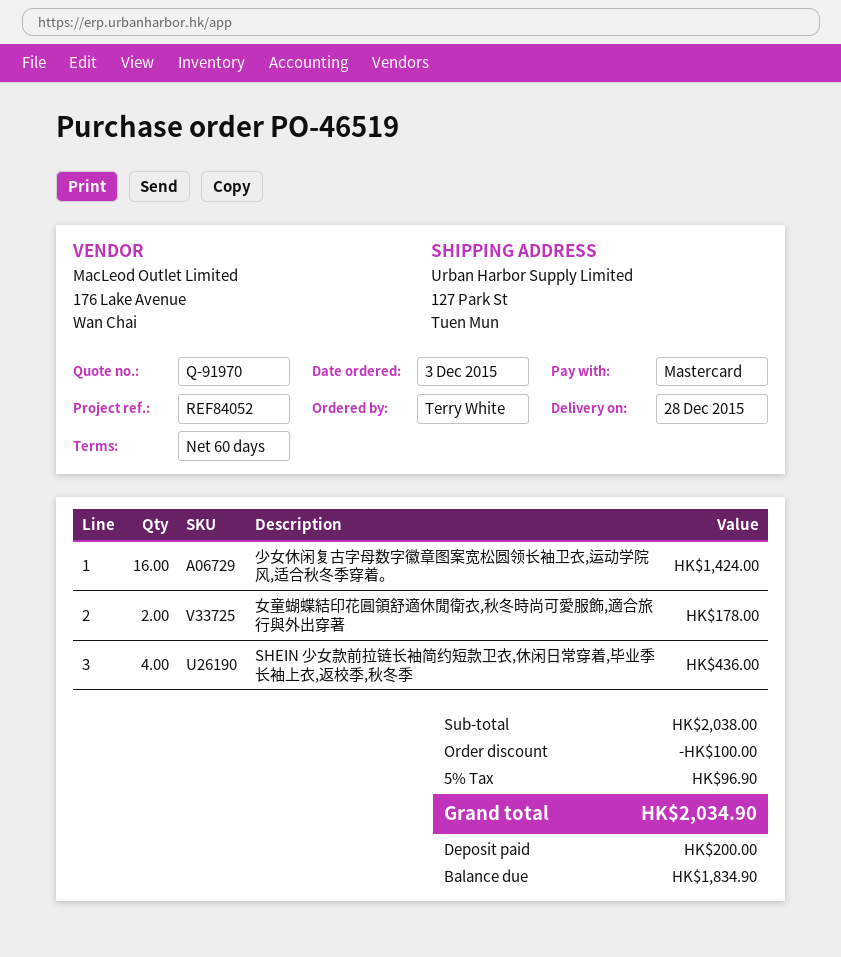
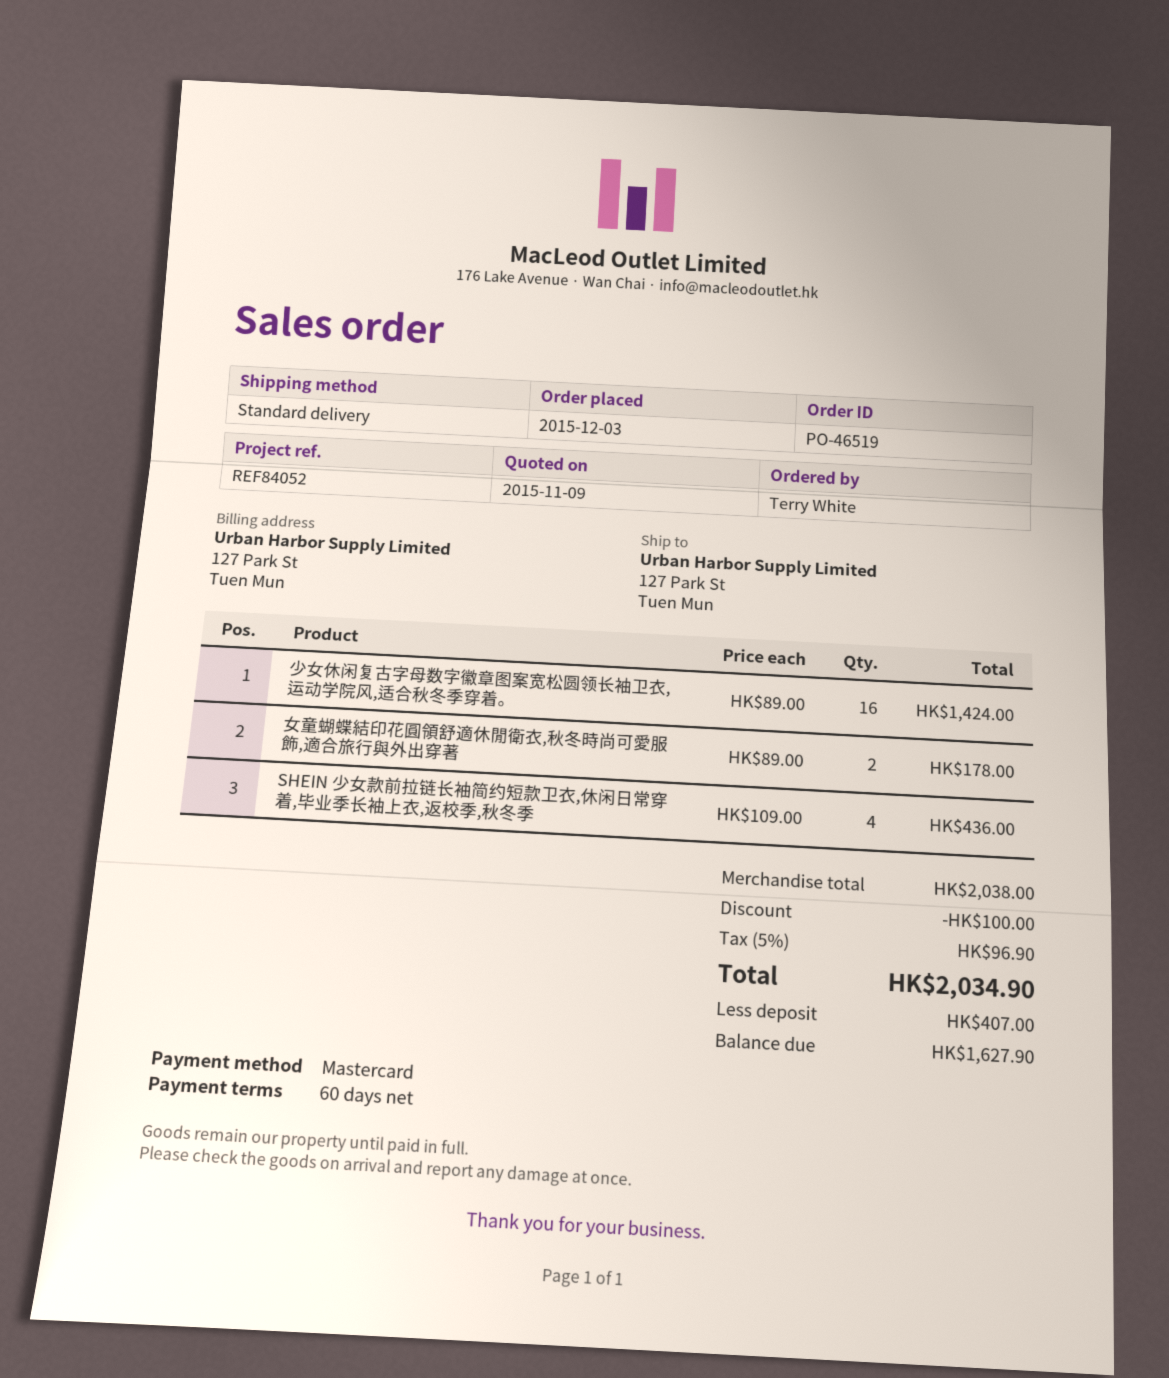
deposit: 200.00 -> 407.00
balance: 1834.90 -> 1627.90

